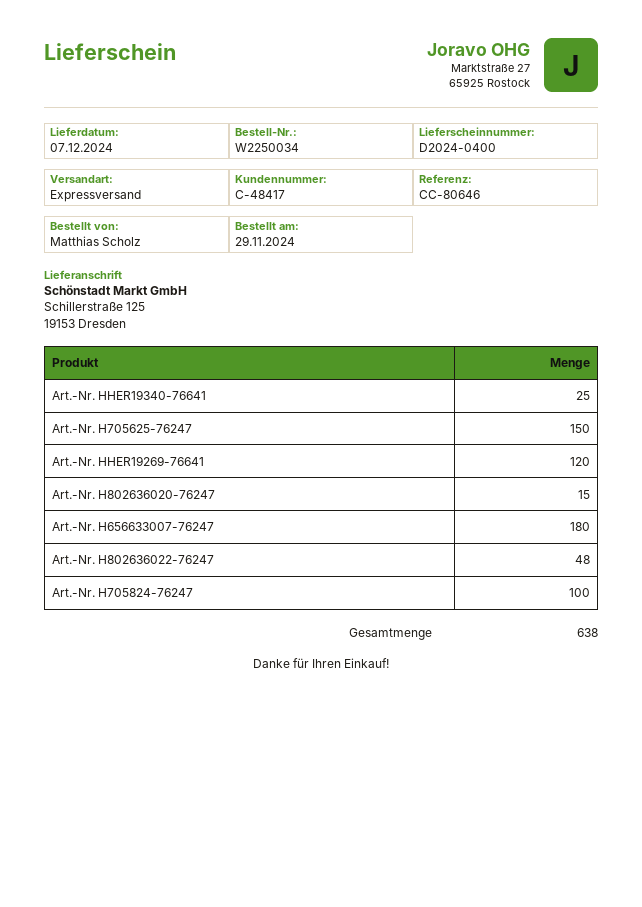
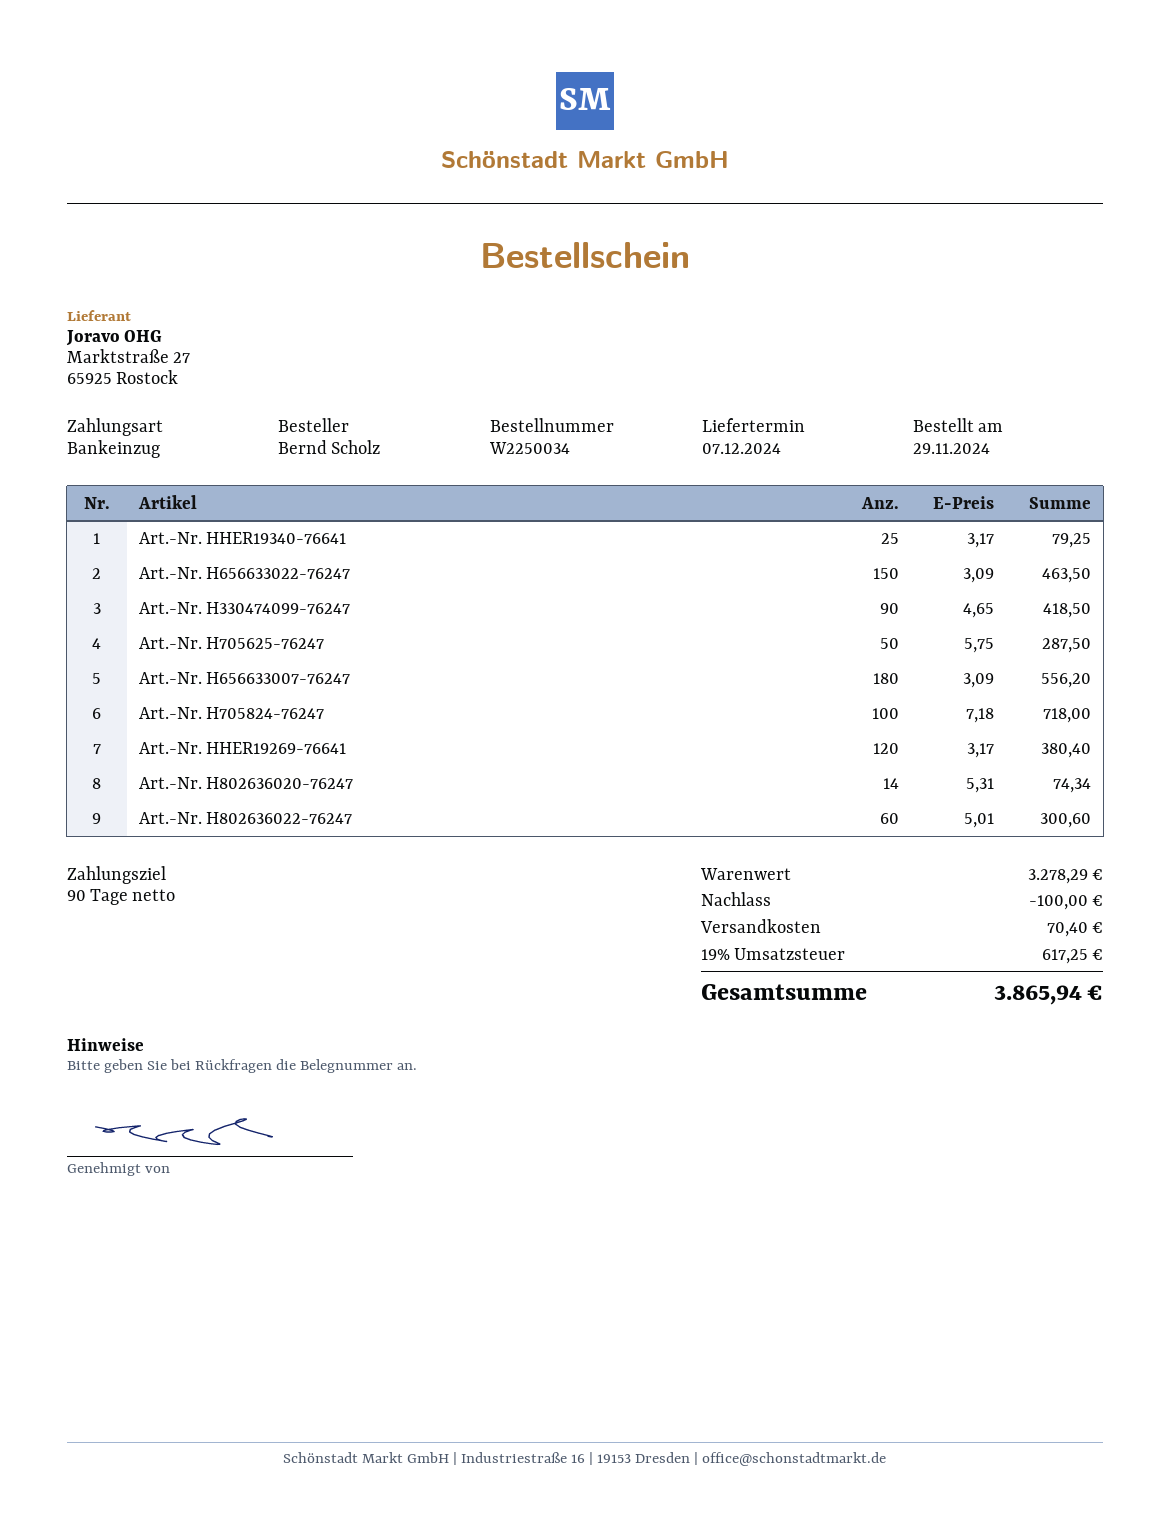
ordered by: Matthias Scholz -> Bernd Scholz
Art.-Nr. H705625-76247: 150 -> 50
Art.-Nr. H802636020-76247: 15 -> 14
Art.-Nr. H802636022-76247: 48 -> 60
Art.-Nr. H656633022-76247: none -> 150
Art.-Nr. H330474099-76247: none -> 90

